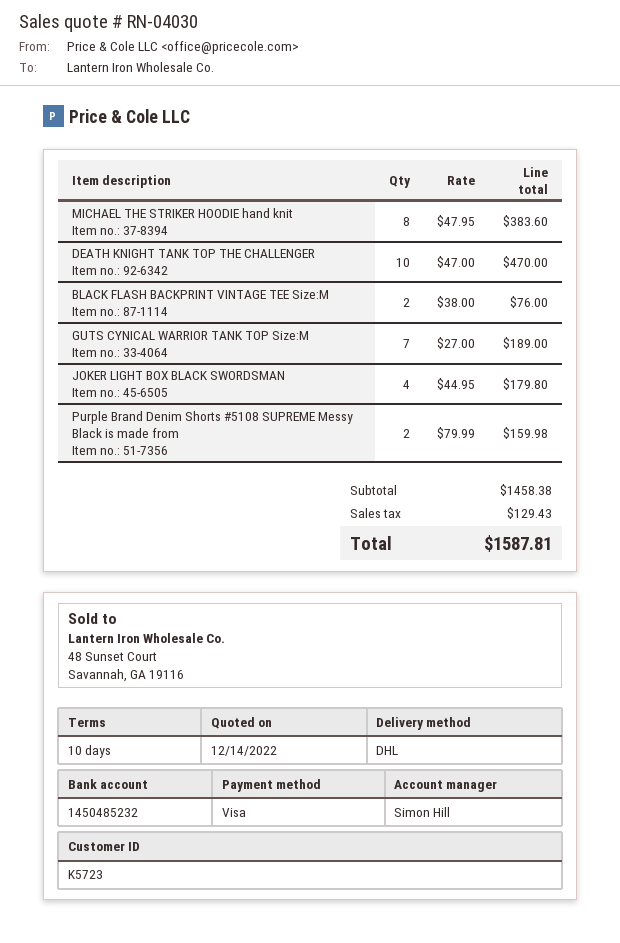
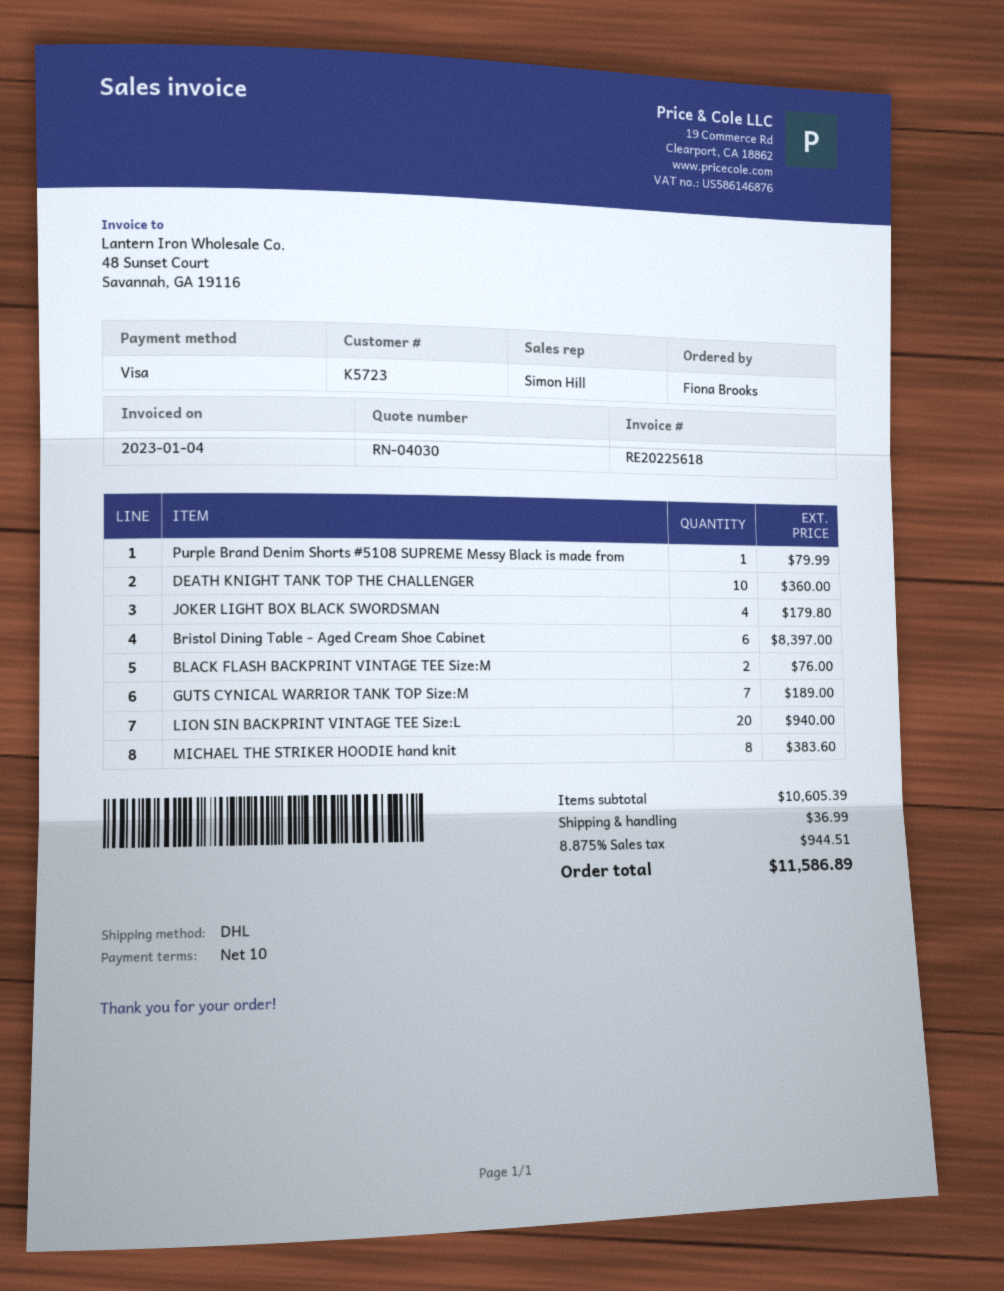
DEATH KNIGHT TANK TOP THE CHALLENGER: 10 for 470.00 -> 10 for 360.00
Purple Brand Denim Shorts #5108 SUPREME Messy Black is made from: 2 for 159.98 -> 1 for 79.99
Bristol Dining Table - Aged Cream Shoe Cabinet: none -> 6 for 8397.00
LION SIN BACKPRINT VINTAGE TEE Size:L: none -> 20 for 940.00
subtotal: 1458.38 -> 10605.39
shipping: none -> 36.99
tax: 129.43 -> 944.51
total: 1587.81 -> 11586.89

